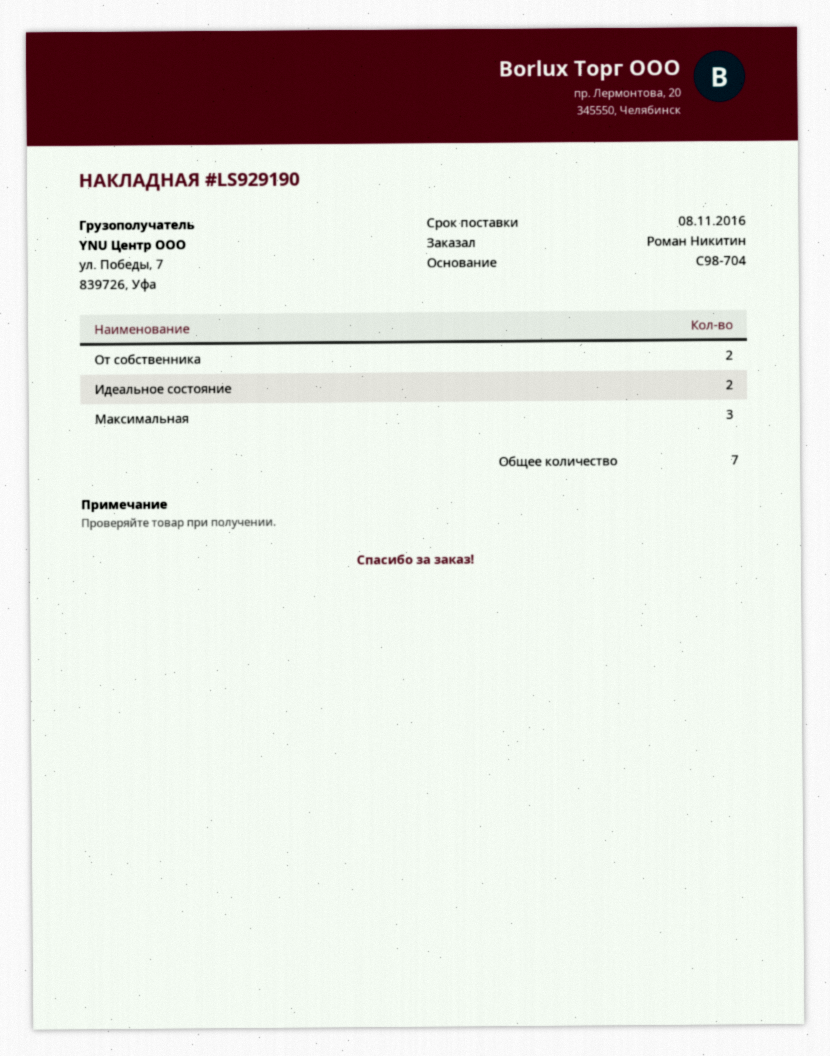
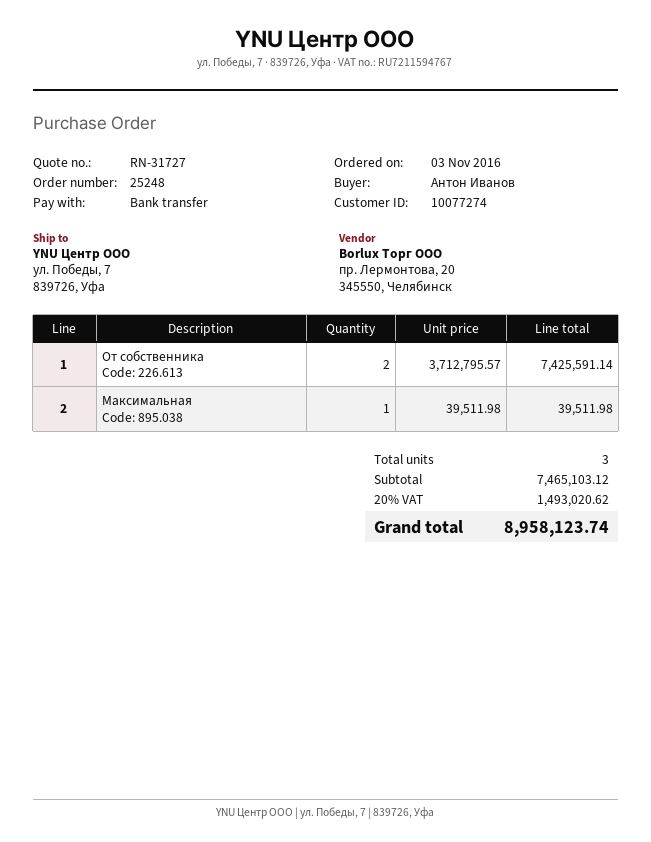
ordered by: Роман Никитин -> Антон Иванов
Идеальное состояние: 2 -> none
Максимальная: 3 -> 1
total quantity: 7 -> 3

